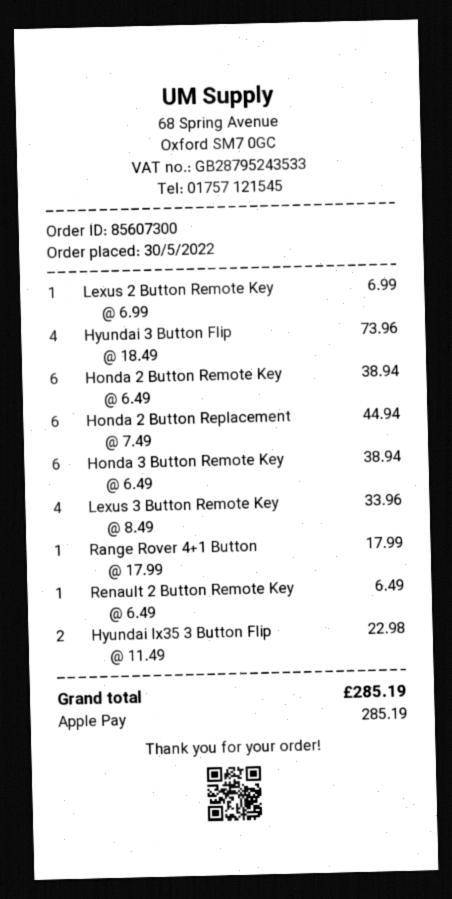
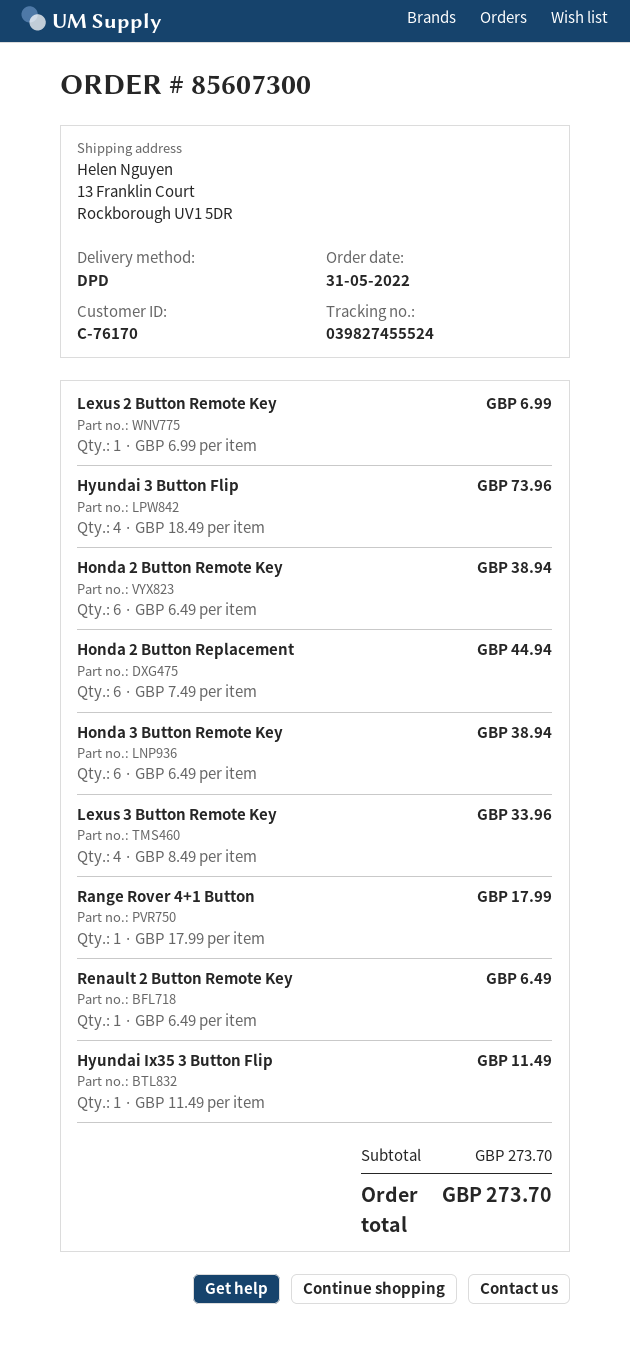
order date: 2022-05-30 -> 2022-05-31
Hyundai Ix35 3 Button Flip: 2 x 11.49 = 22.98 -> 1 x 11.49 = 11.49
total: 285.19 -> 273.70

